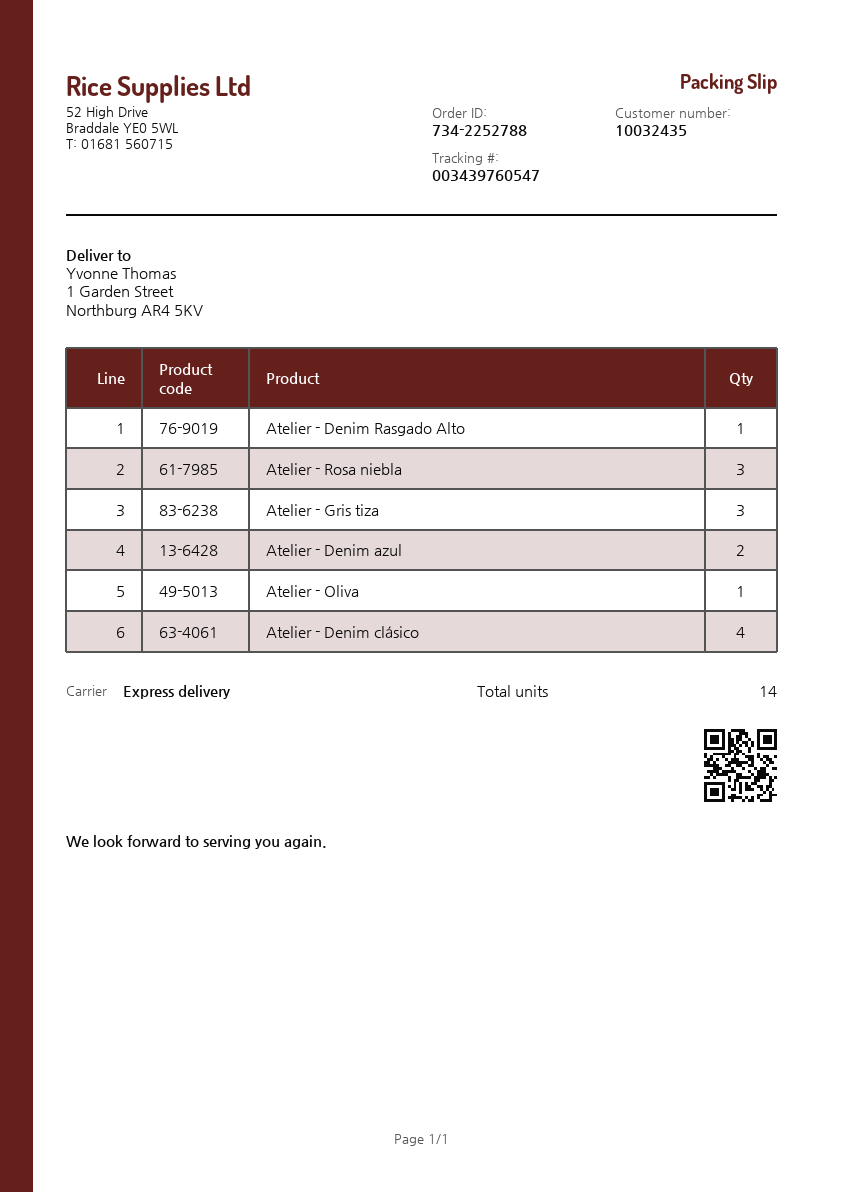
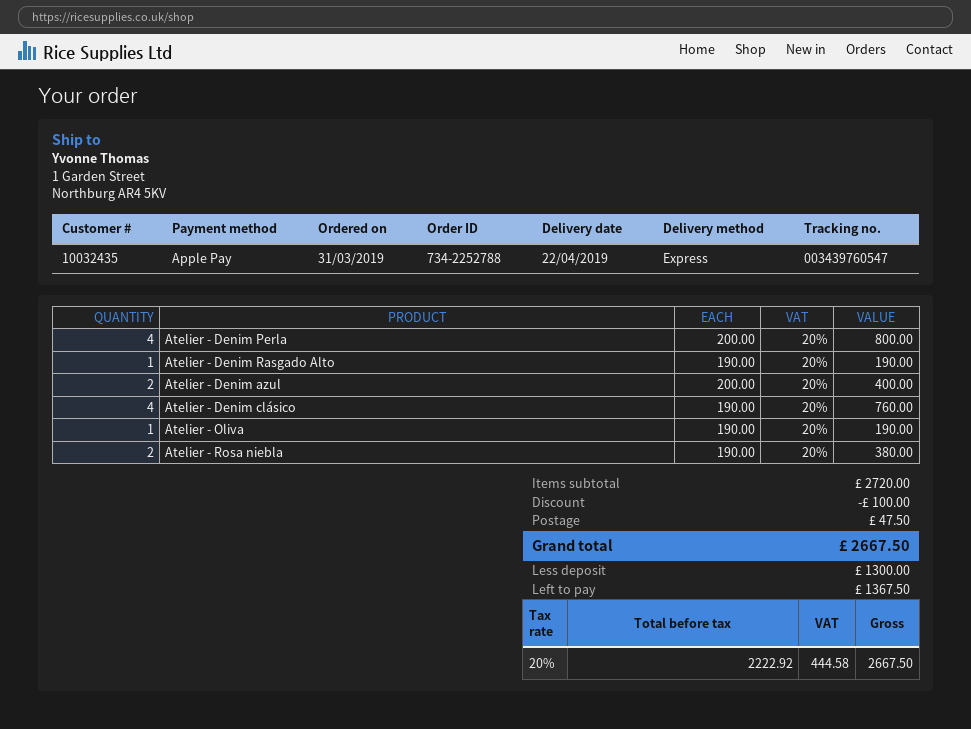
Atelier - Rosa niebla: 3 -> 2
Atelier - Gris tiza: 3 -> none
Atelier - Denim Perla: none -> 4

